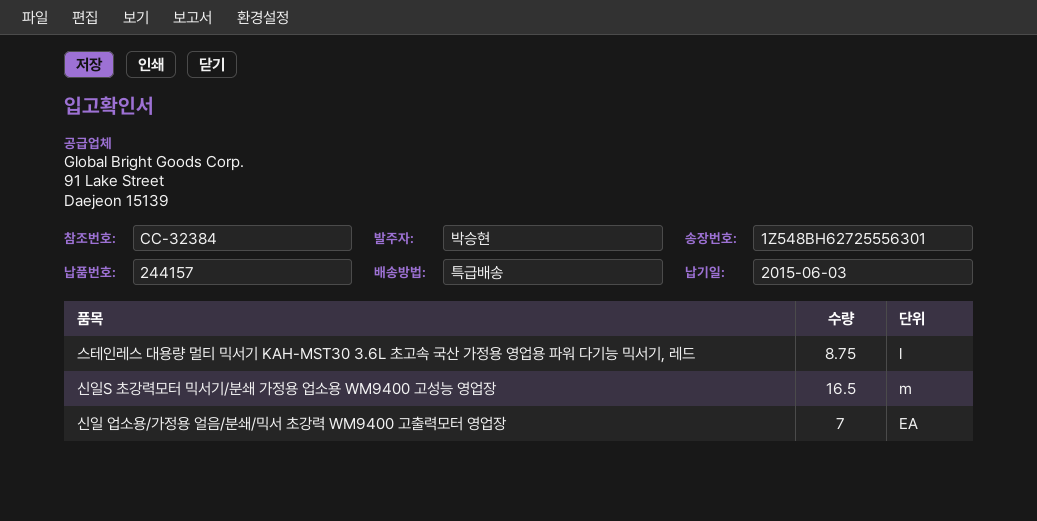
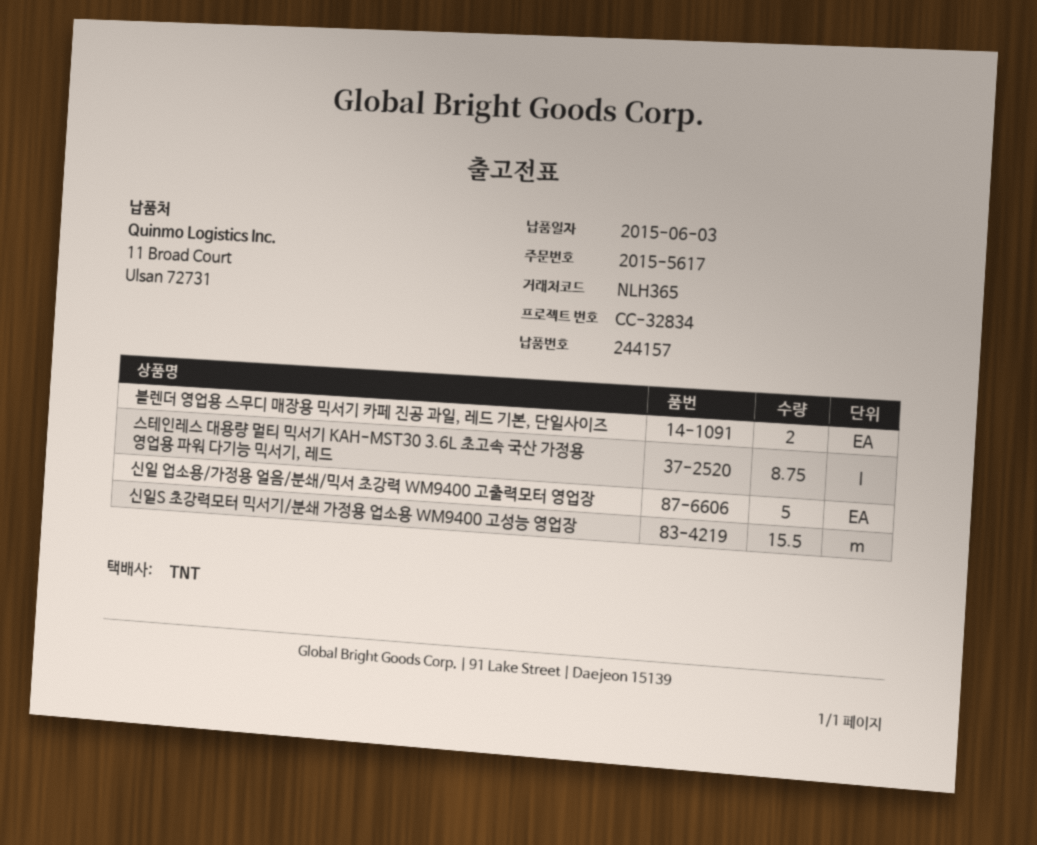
reference: CC-32384 -> CC-32834
shipping method: express -> TNT
신일S 초강력모터 믹서기/분쇄 가정용 업소용 WM9400 고성능 영업장: 16.5 -> 15.5
신일 업소용/가정용 얼음/분쇄/믹서 초강력 WM9400 고출력모터 영업장: 7 -> 5
블렌더 영업용 스무디 매장용 믹서기 카페 진공 과일, 레드 기본, 단일사이즈: none -> 2

